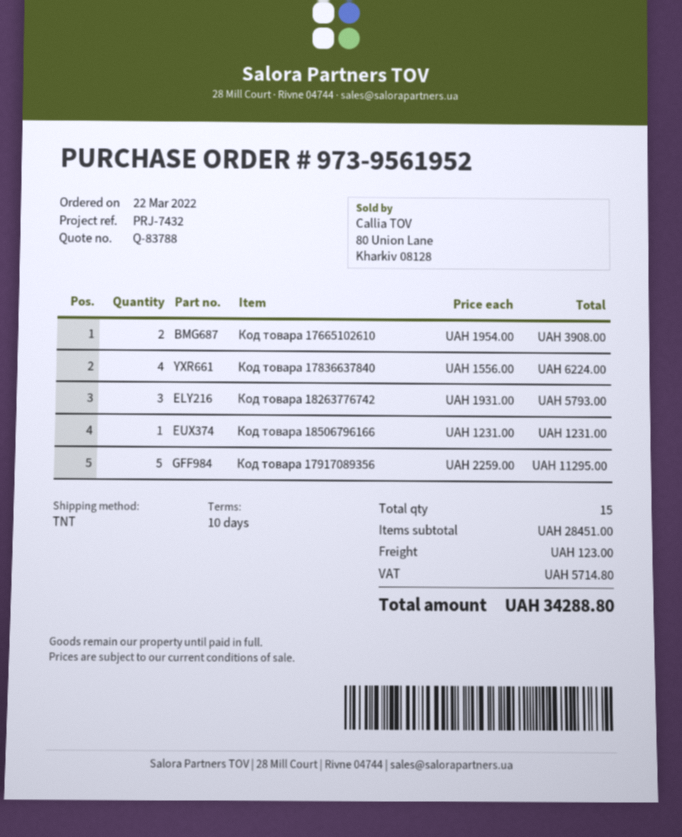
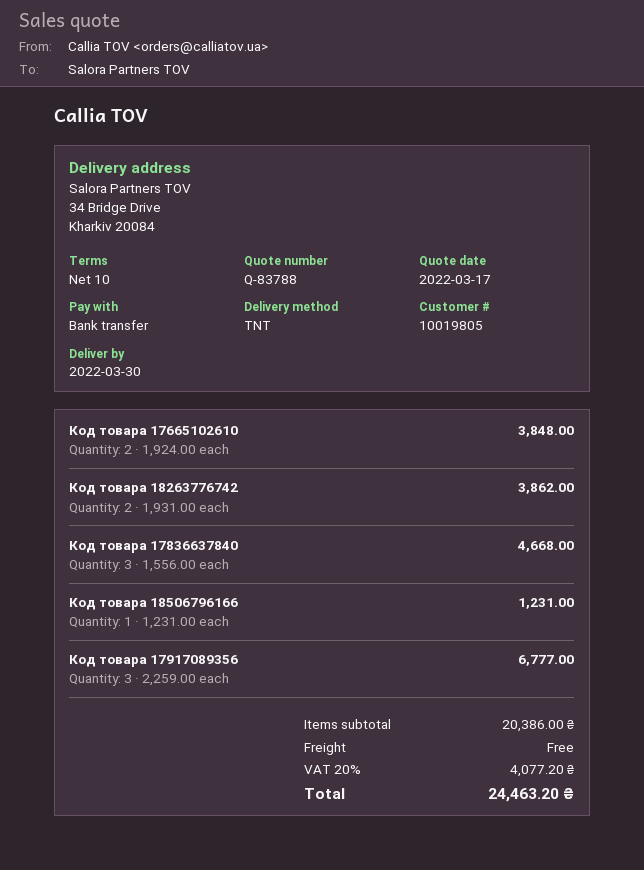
Код товара 17665102610: 2 x 1954.00 = 3908.00 -> 2 x 1924.00 = 3848.00
Код товара 17836637840: 4 x 1556.00 = 6224.00 -> 3 x 1556.00 = 4668.00
Код товара 18263776742: 3 x 1931.00 = 5793.00 -> 2 x 1931.00 = 3862.00
Код товара 17917089356: 5 x 2259.00 = 11295.00 -> 3 x 2259.00 = 6777.00
subtotal: 28451.00 -> 20386.00
shipping: 123.00 -> 0.00
tax: 5714.80 -> 4077.20
total: 34288.80 -> 24463.20

